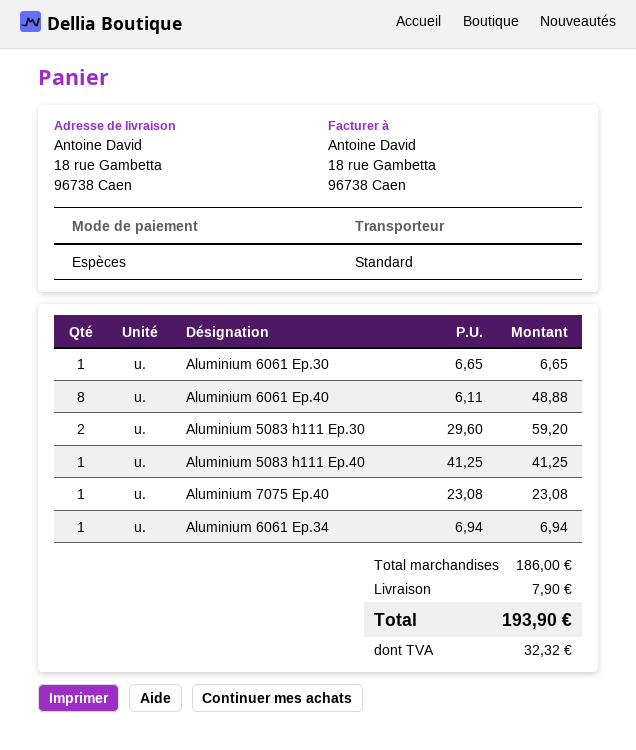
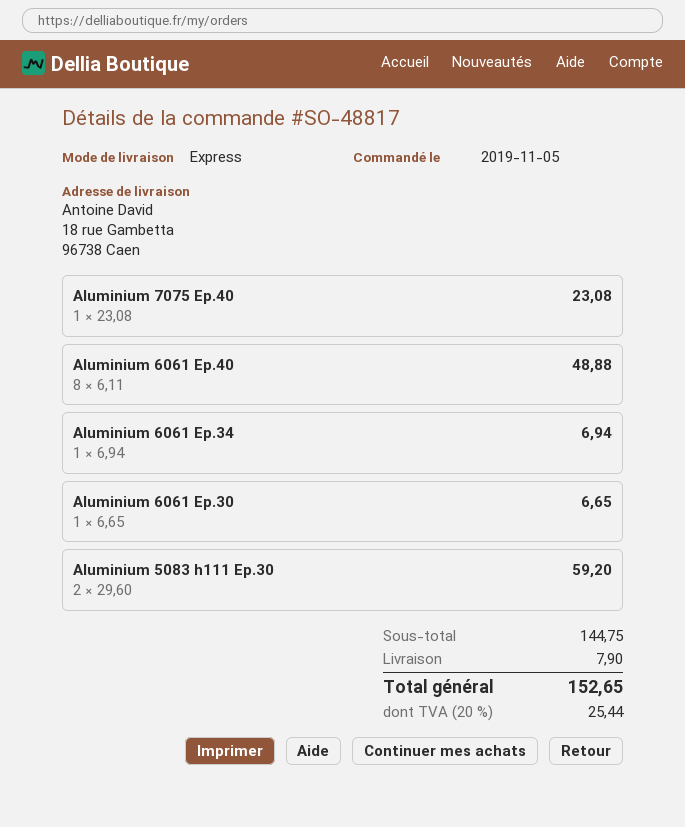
shipping method: standard -> express
Aluminium 5083 h111 Ep.40: 1 x 41.25 = 41.25 -> none
subtotal: 186.00 -> 144.75
tax: 32.32 -> 25.44
total: 193.90 -> 152.65

